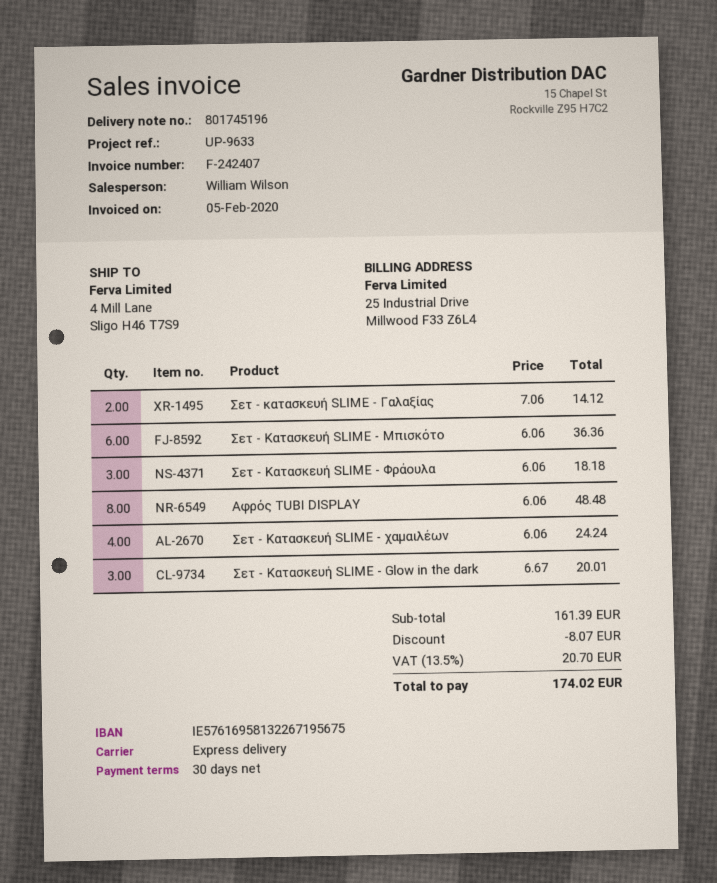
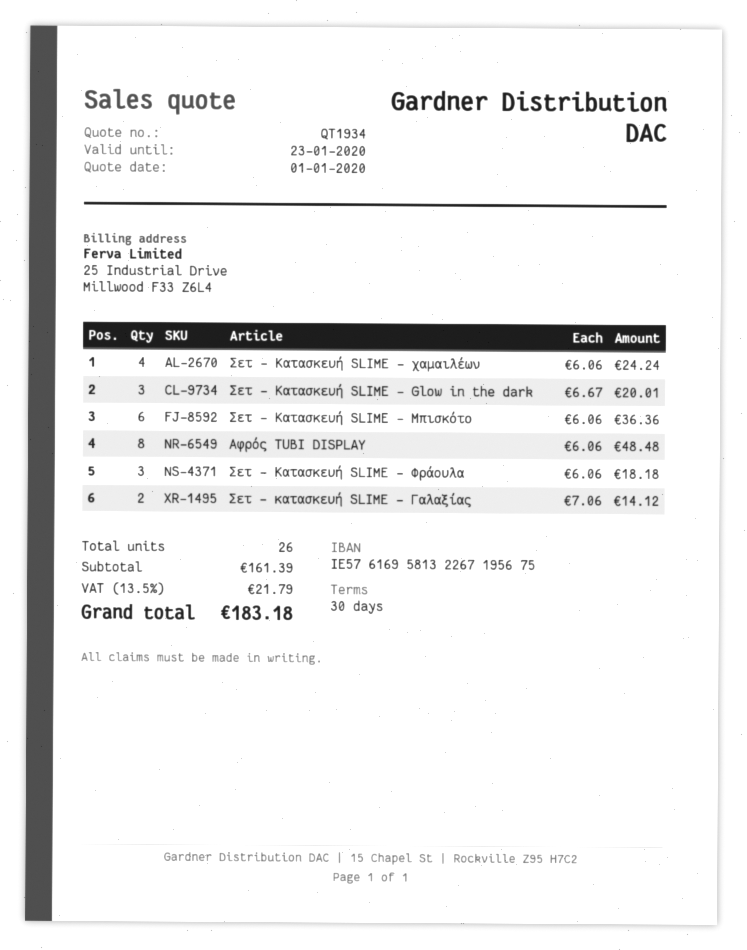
discount: 8.07 -> none
tax: 13.5% = 20.70 -> 13.5% = 21.79
total: 174.02 -> 183.18

